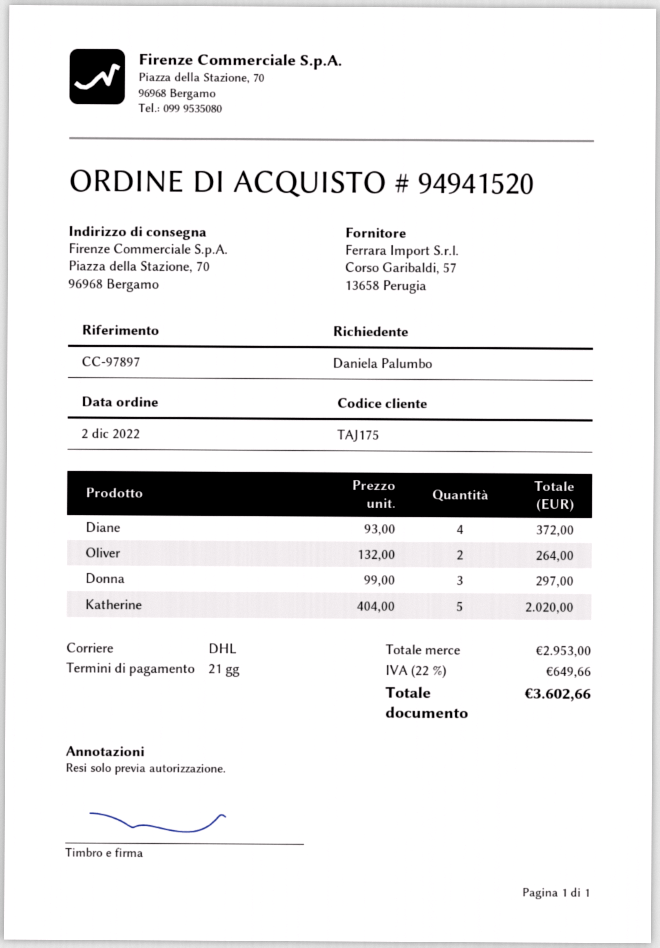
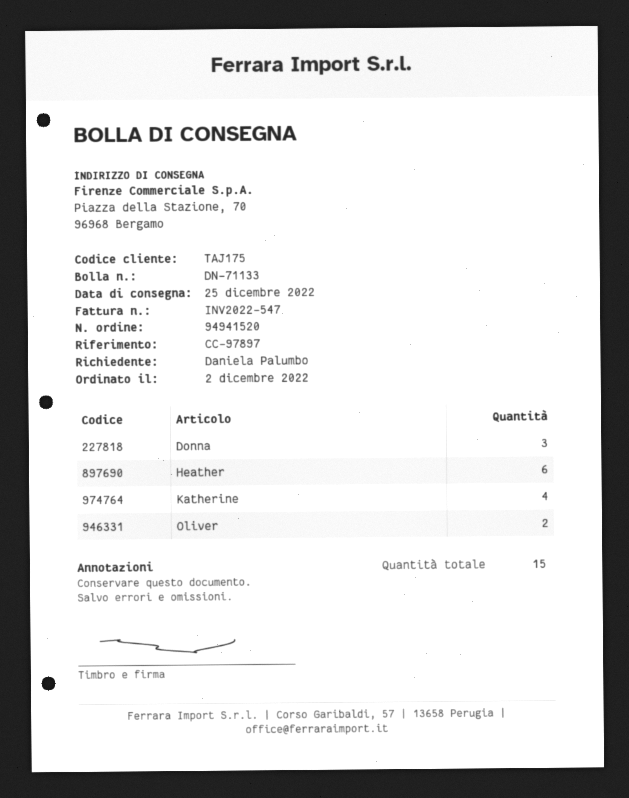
Diane: 4 -> none
Katherine: 5 -> 4
Heather: none -> 6

